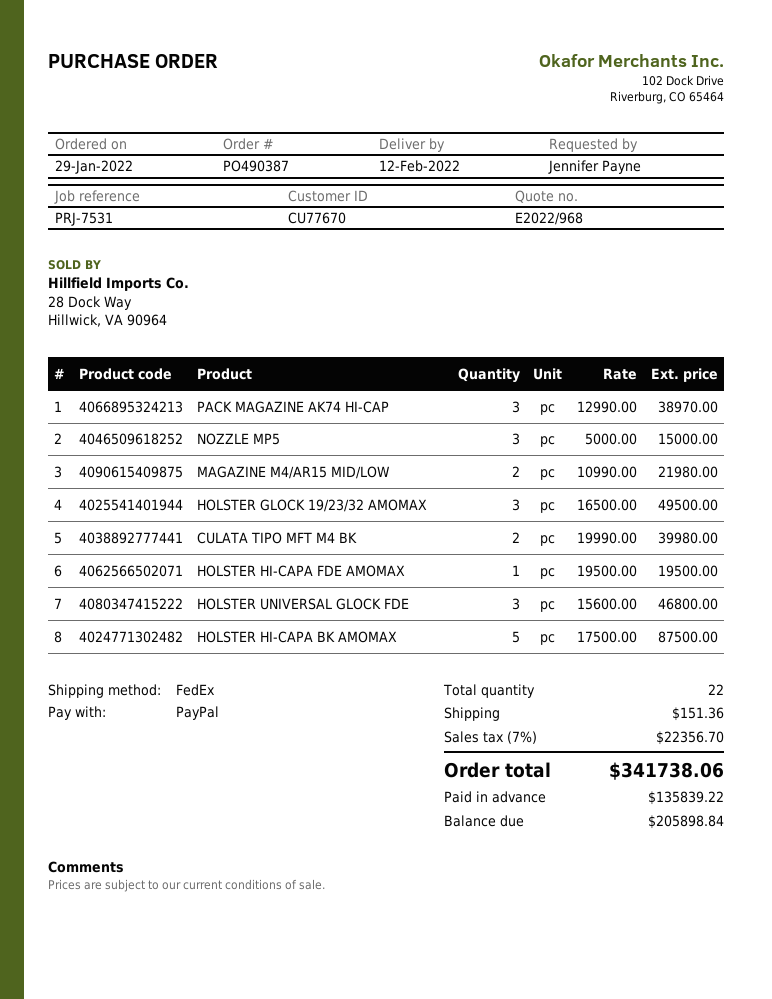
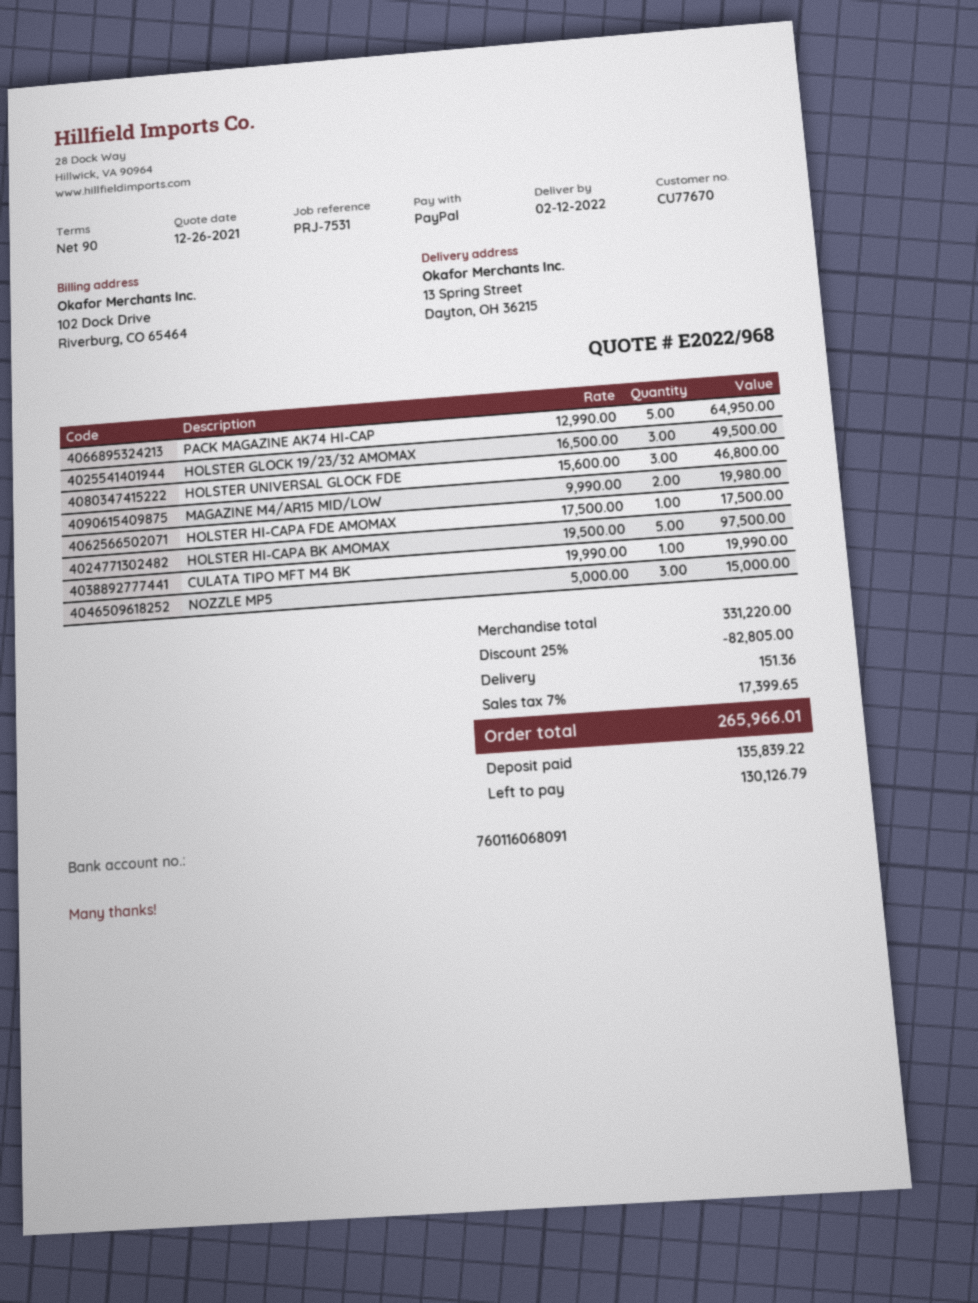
PACK MAGAZINE AK74 HI-CAP: 3 x 12990.00 = 38970.00 -> 5 x 12990.00 = 64950.00
MAGAZINE M4/AR15 MID/LOW: 2 x 10990.00 = 21980.00 -> 2 x 9990.00 = 19980.00
CULATA TIPO MFT M4 BK: 2 x 19990.00 = 39980.00 -> 1 x 19990.00 = 19990.00
HOLSTER HI-CAPA FDE AMOMAX: 1 x 19500.00 = 19500.00 -> 1 x 17500.00 = 17500.00
HOLSTER HI-CAPA BK AMOMAX: 5 x 17500.00 = 87500.00 -> 5 x 19500.00 = 97500.00
discount: none -> 25% = 82805.00
tax: 7% = 22356.70 -> 7% = 17399.65
total: 341738.06 -> 265966.01
balance: 205898.84 -> 130126.79

